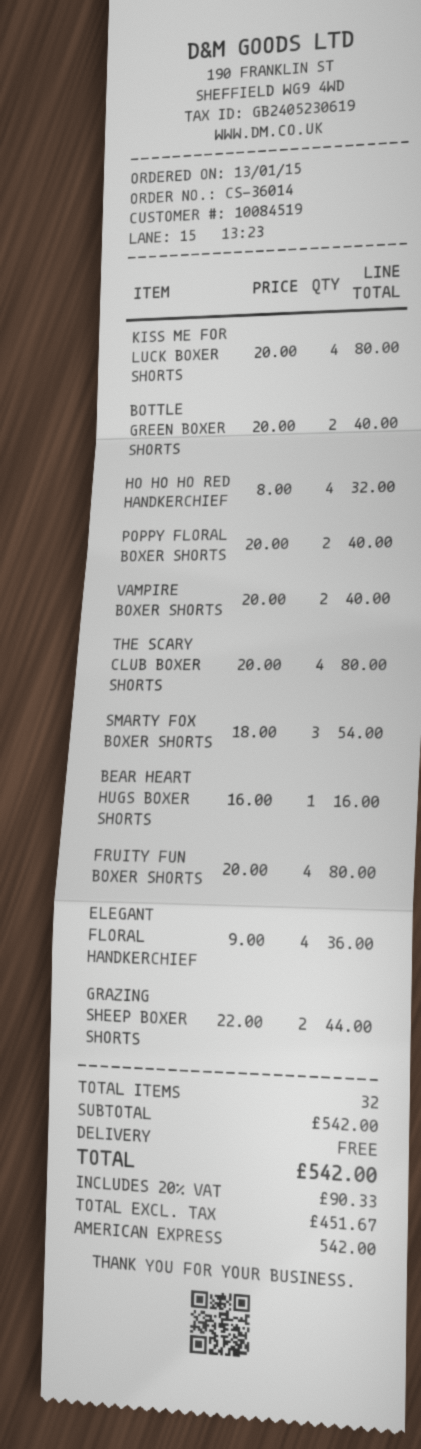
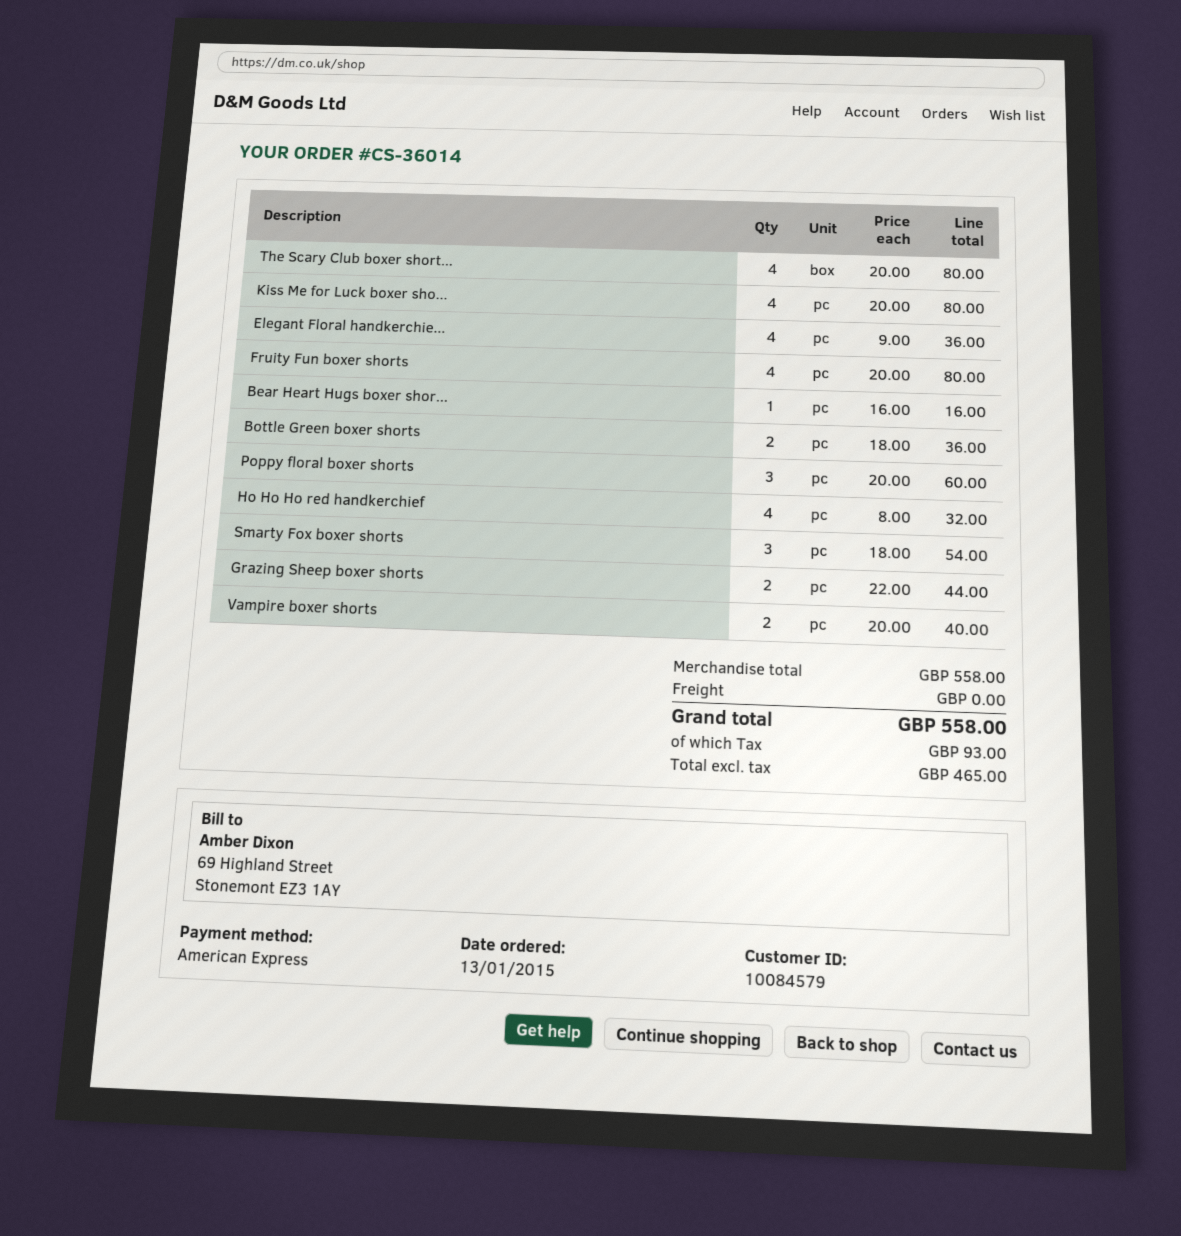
customer number: 10084519 -> 10084579
BOTTLE GREEN BOXER SHORTS: 2 x 20.00 = 40.00 -> 2 x 18.00 = 36.00
POPPY FLORAL BOXER SHORTS: 2 x 20.00 = 40.00 -> 3 x 20.00 = 60.00
subtotal: 542.00 -> 558.00
net: 451.67 -> 465.00
tax: 90.33 -> 93.00
total: 542.00 -> 558.00

